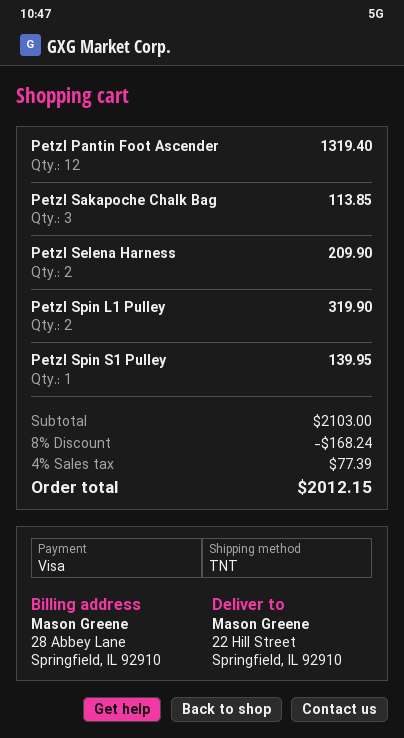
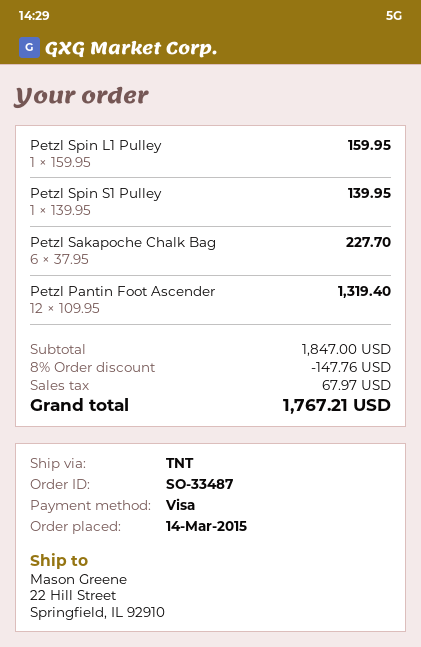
Petzl Sakapoche Chalk Bag: 3 for 113.85 -> 6 for 227.70
Petzl Selena Harness: 2 for 209.90 -> none
Petzl Spin L1 Pulley: 2 for 319.90 -> 1 for 159.95
subtotal: 2103.00 -> 1847.00
discount: 8% = 168.24 -> 8% = 147.76
tax: 77.39 -> 67.97
total: 2012.15 -> 1767.21

